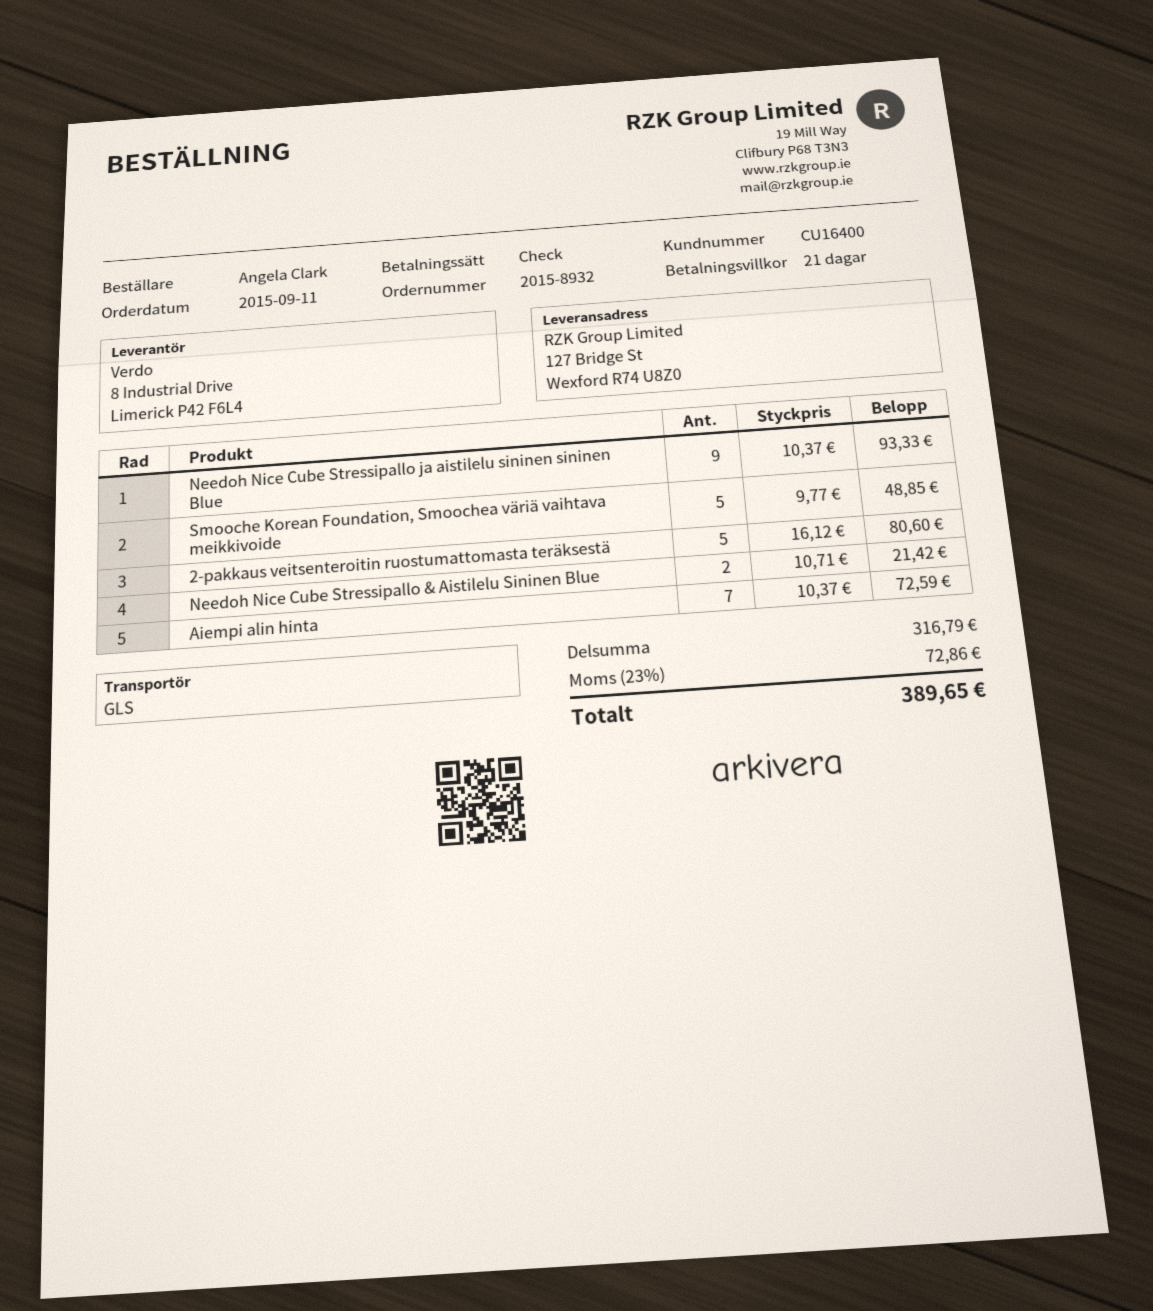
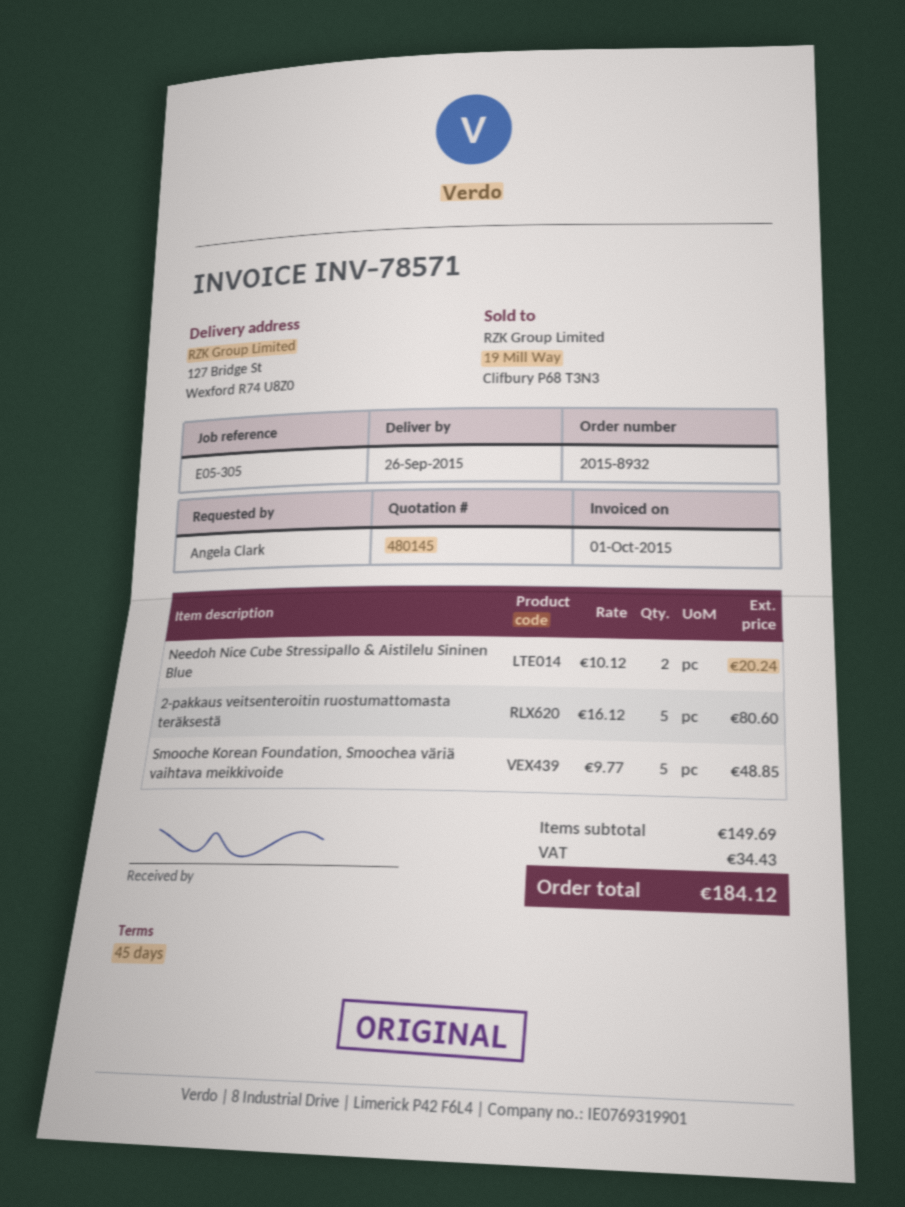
payment terms: 21 days -> 45 days
Needoh Nice Cube Stressipallo ja aistilelu sininen sininen Blue: 9 x 10.37 = 93.33 -> none
Needoh Nice Cube Stressipallo & Aistilelu Sininen Blue: 2 x 10.71 = 21.42 -> 2 x 10.12 = 20.24
Aiempi alin hinta: 7 x 10.37 = 72.59 -> none
subtotal: 316.79 -> 149.69
tax: 72.86 -> 34.43
total: 389.65 -> 184.12

